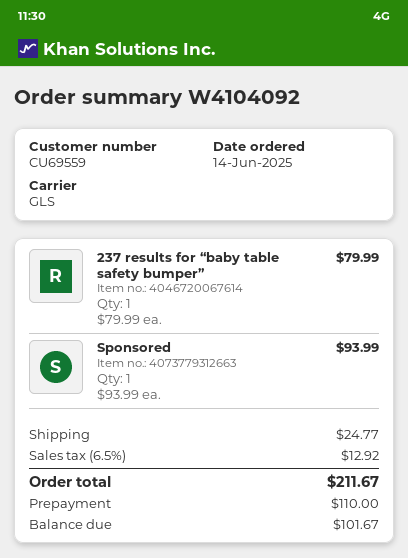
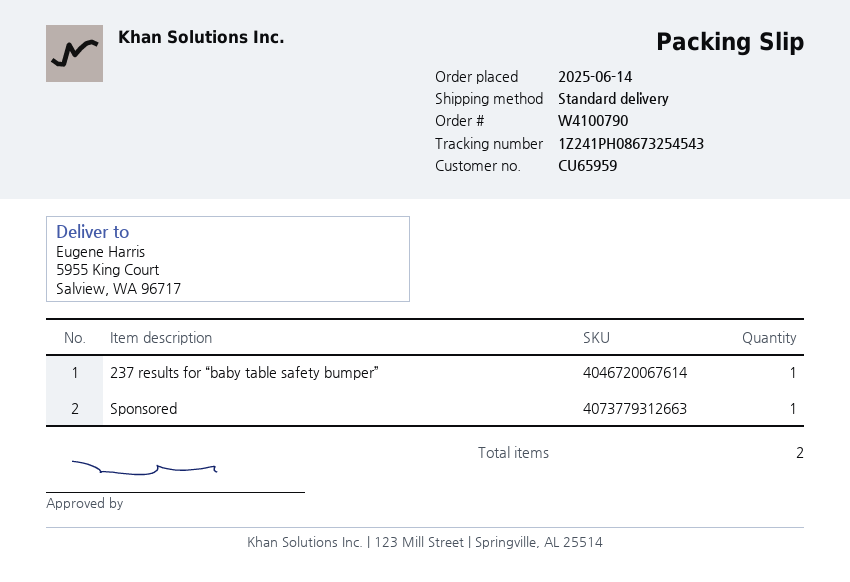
order number: W4104092 -> W4100790
customer number: CU69559 -> CU65959
shipping method: GLS -> standard

